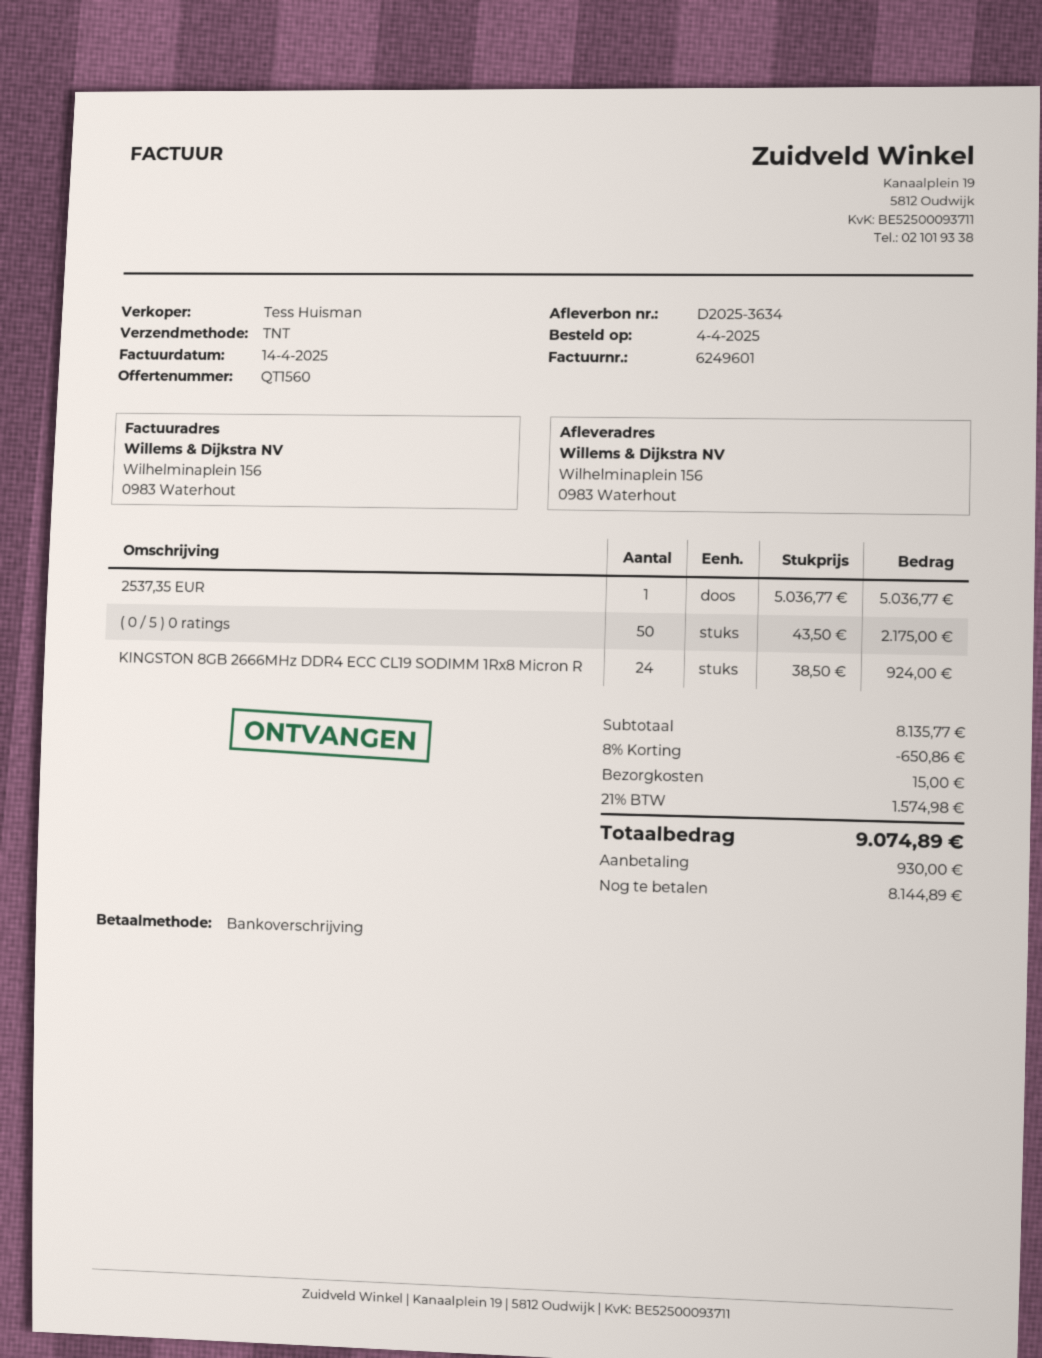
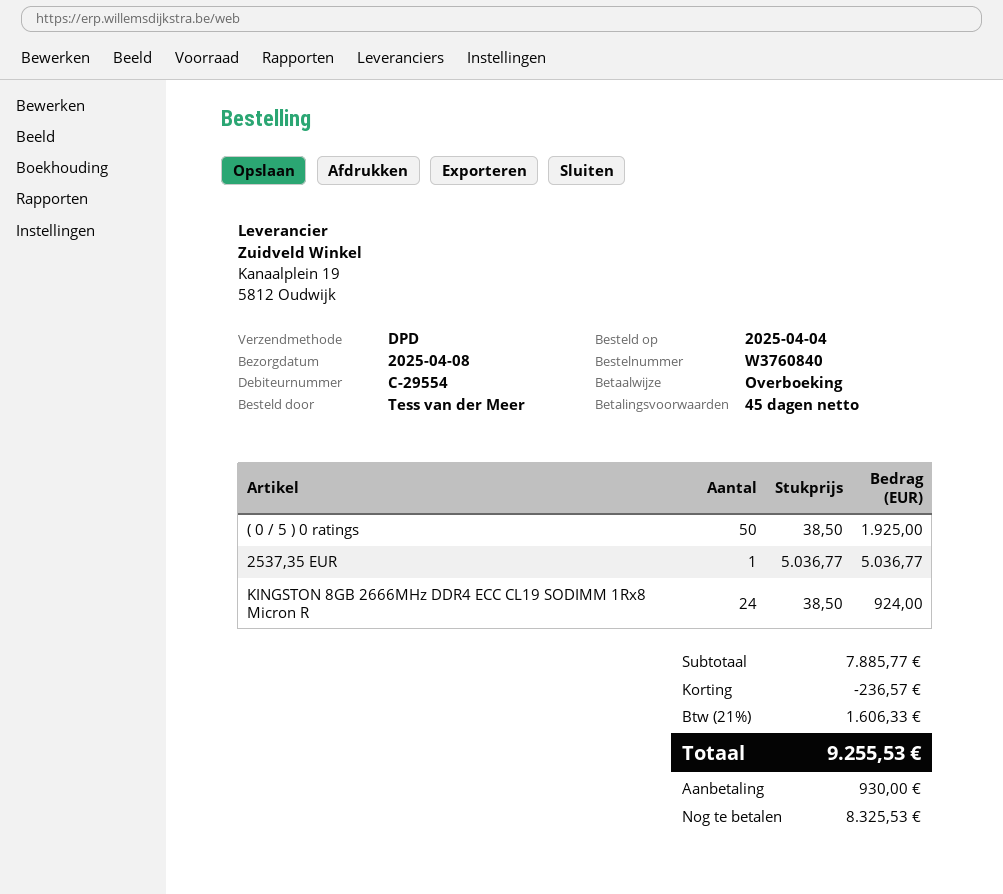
shipping method: TNT -> DPD
( 0 / 5 ) 0 ratings: 50 x 43.50 = 2175.00 -> 50 x 38.50 = 1925.00
subtotal: 8135.77 -> 7885.77
discount: 650.86 -> 236.57
shipping: 15.00 -> none
tax: 21% = 1574.98 -> 21% = 1606.33
total: 9074.89 -> 9255.53
balance: 8144.89 -> 8325.53

